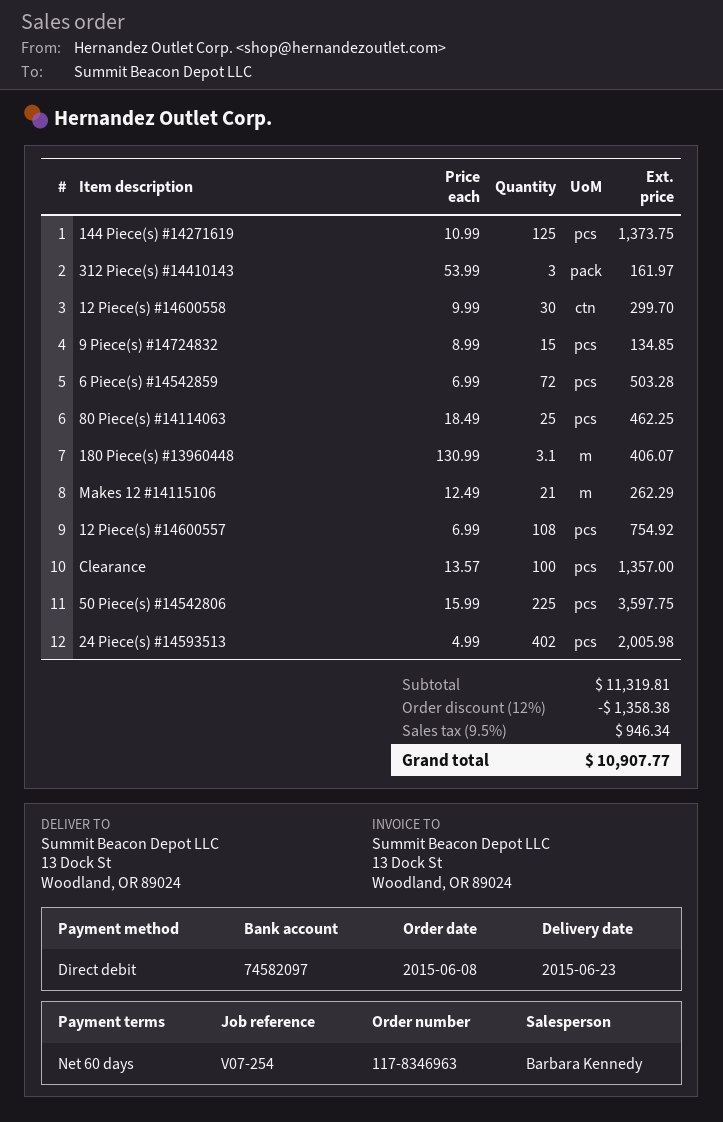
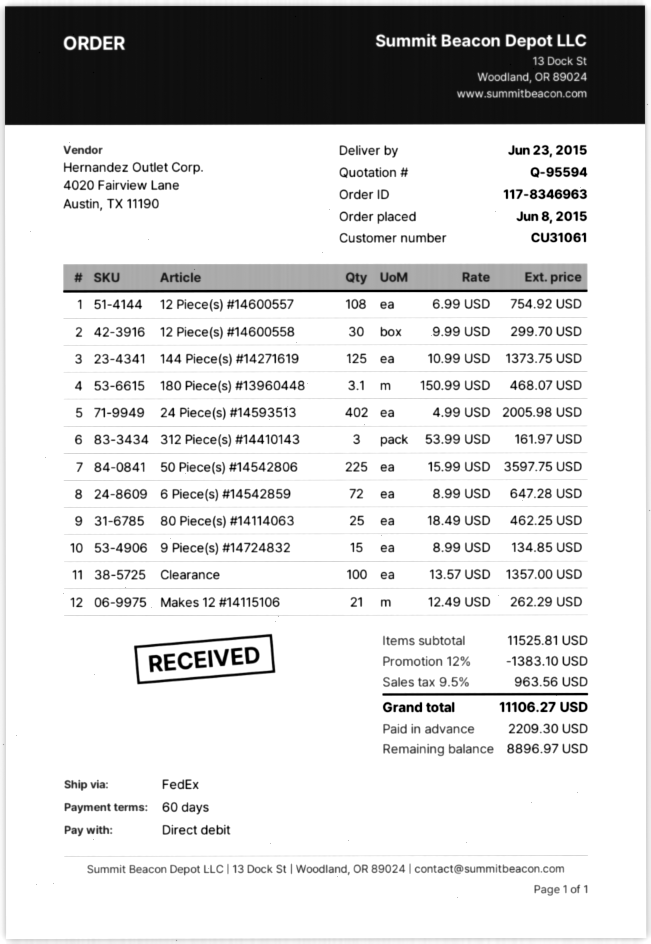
6 Piece(s) #14542859: 72 x 6.99 = 503.28 -> 72 x 8.99 = 647.28
180 Piece(s) #13960448: 3.1 x 130.99 = 406.07 -> 3.1 x 150.99 = 468.07
subtotal: 11319.81 -> 11525.81
discount: 12% = 1358.38 -> 12% = 1383.10
tax: 9.5% = 946.34 -> 9.5% = 963.56
total: 10907.77 -> 11106.27

